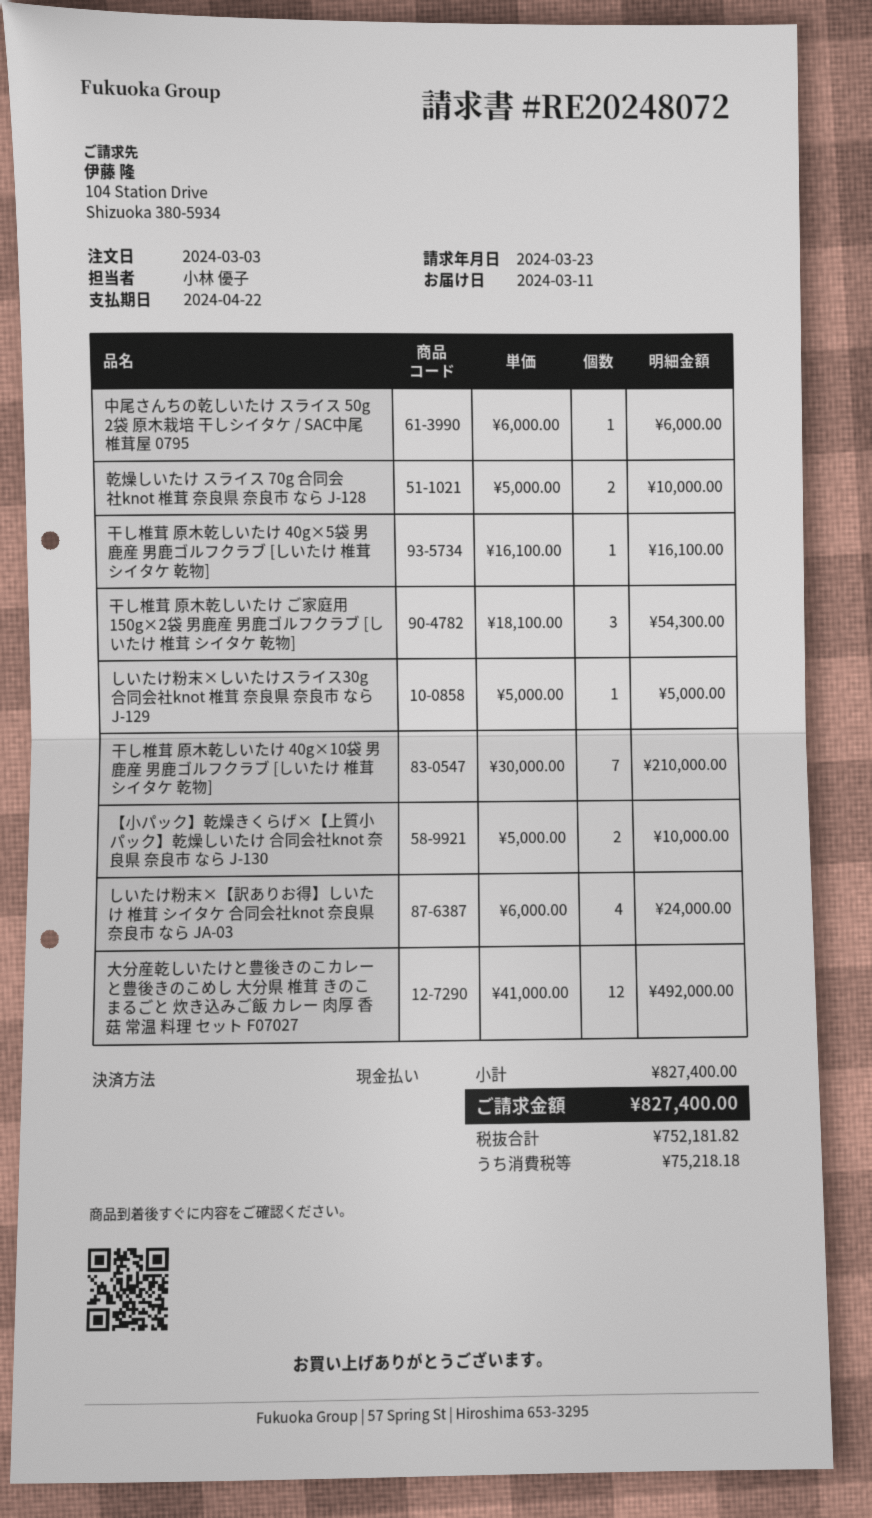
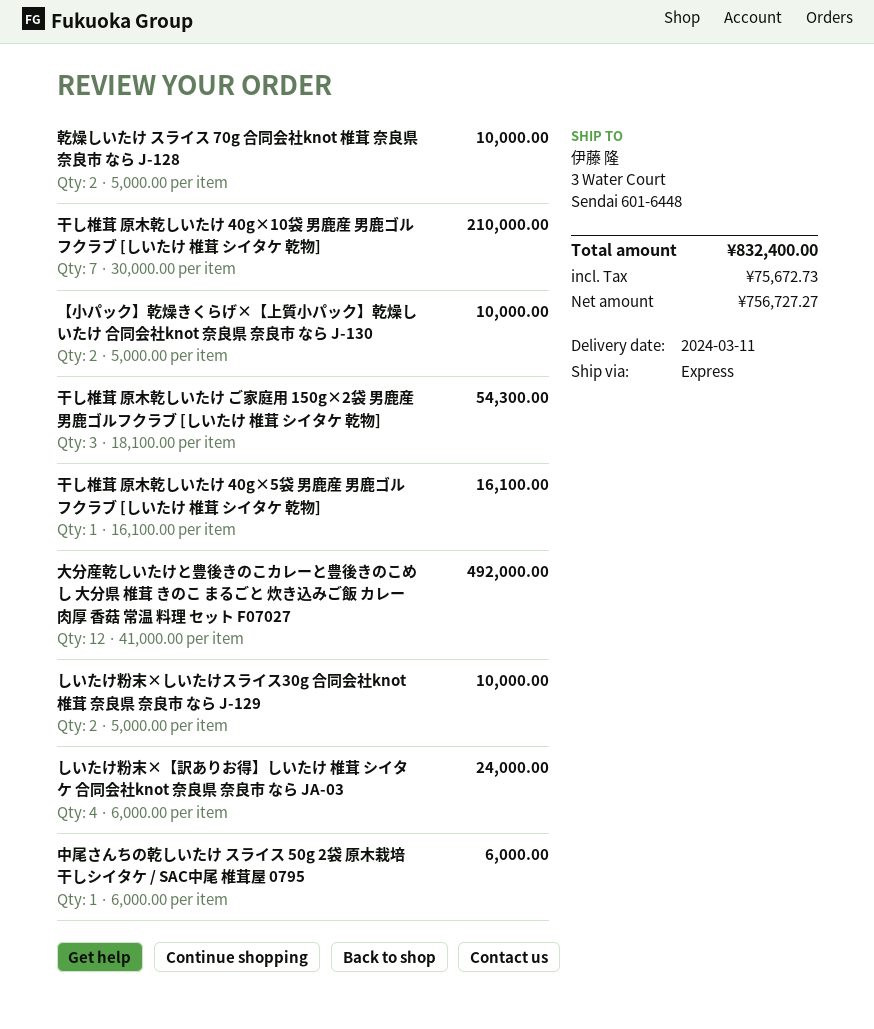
しいたけ粉末×しいたけスライス30g 合同会社knot 椎茸 奈良県 奈良市 なら J-129: 1 x 5000.00 = 5000.00 -> 2 x 5000.00 = 10000.00
net: 752181.82 -> 756727.27
tax: 75218.18 -> 75672.73
total: 827400.00 -> 832400.00

